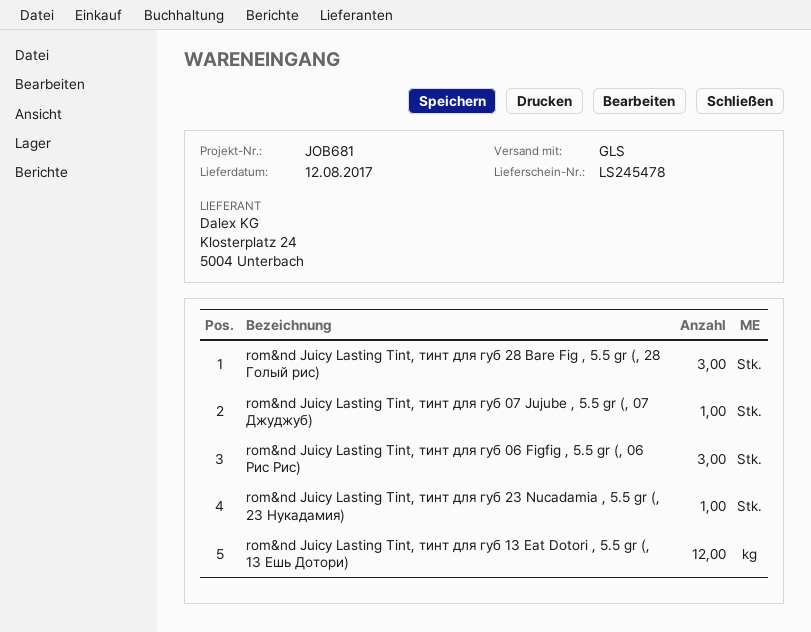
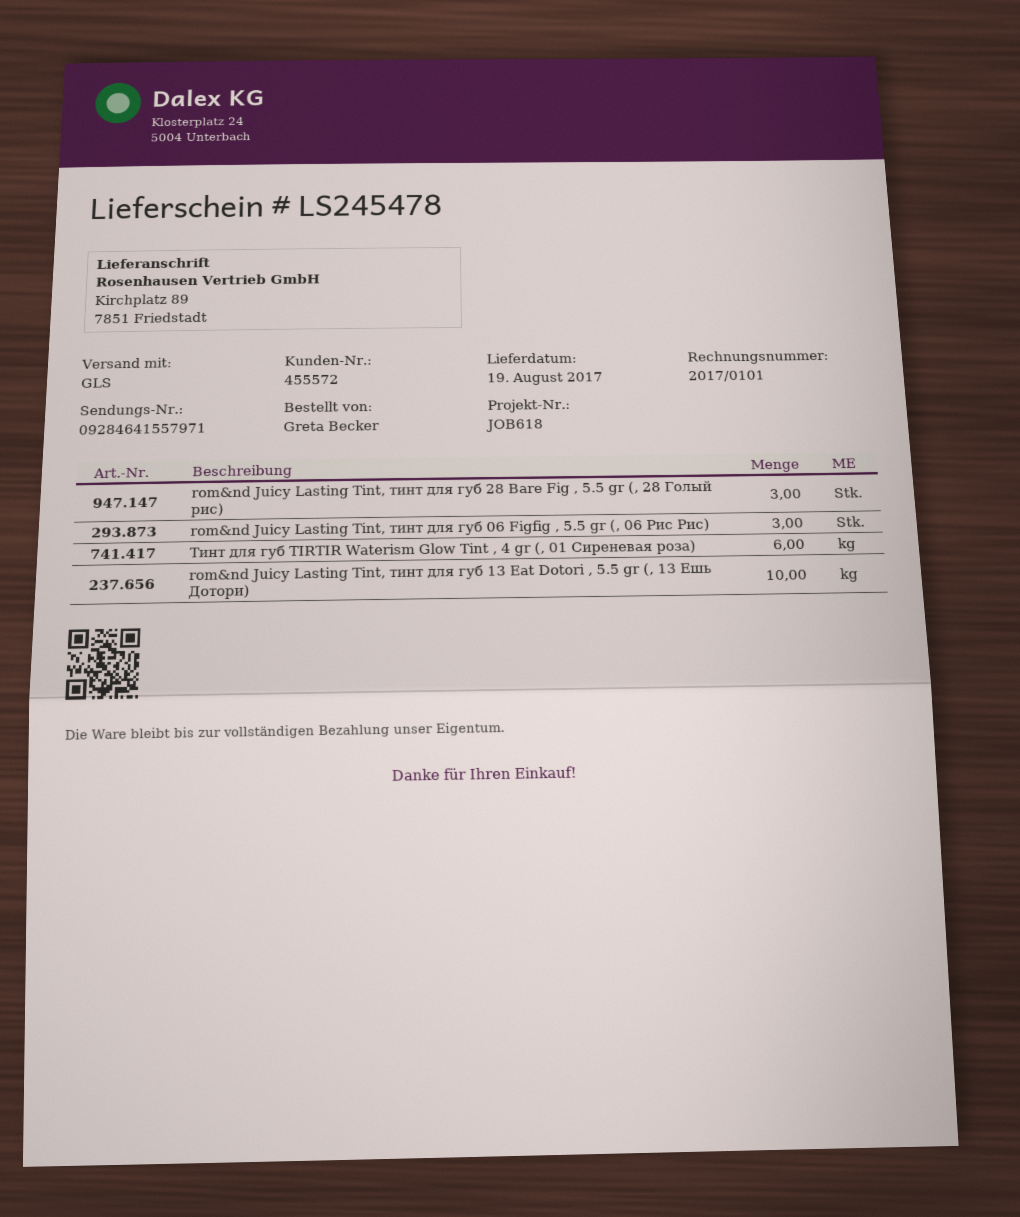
delivery date: 2017-08-12 -> 2017-08-19
reference: JOB681 -> JOB618
rom&nd Juicy Lasting Tint, тинт для губ 07 Jujube , 5.5 gr (, 07 Джуджуб): 1 -> none
rom&nd Juicy Lasting Tint, тинт для губ 23 Nucadamia , 5.5 gr (, 23 Нукадамия): 1 -> none
rom&nd Juicy Lasting Tint, тинт для губ 13 Eat Dotori , 5.5 gr (, 13 Ешь Дотори): 12 -> 10
Тинт для губ TIRTIR Waterism Glow Tint , 4 gr (, 01 Сиреневая роза): none -> 6

